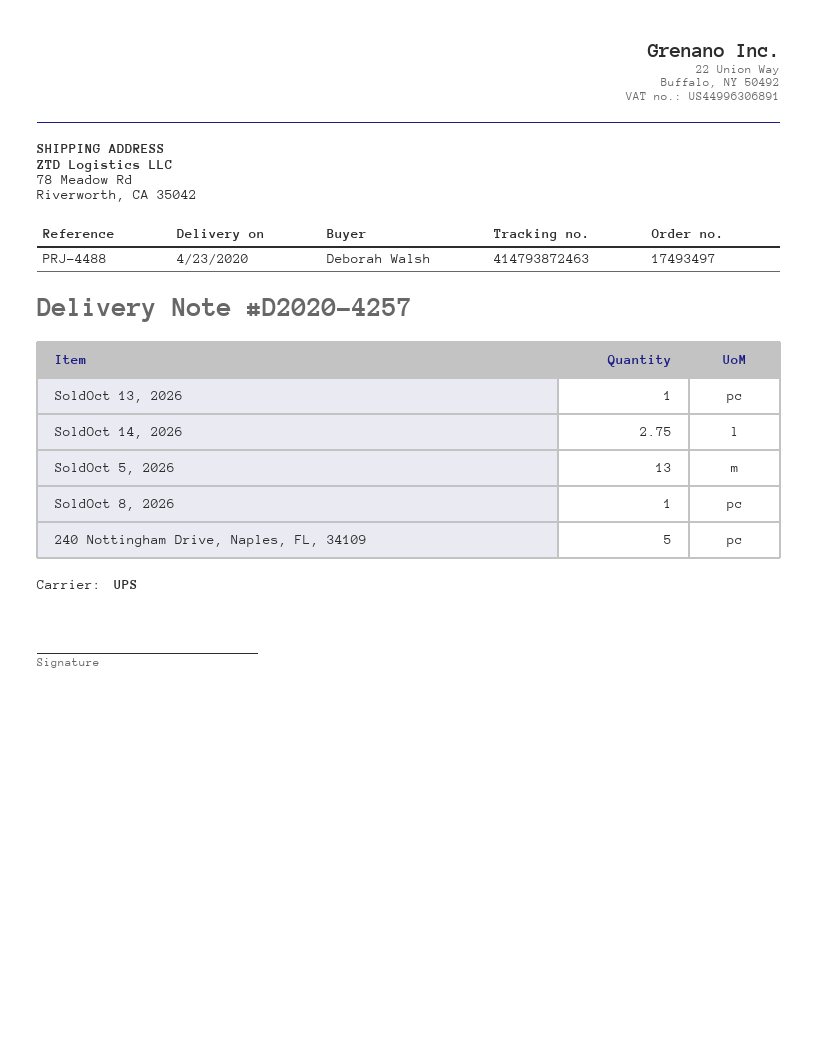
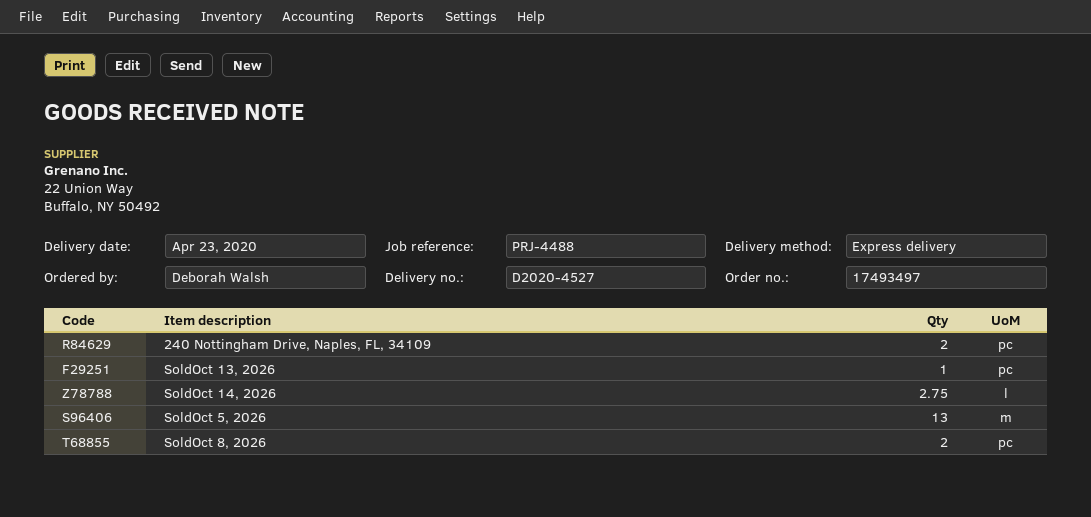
delivery note number: D2020-4257 -> D2020-4527
shipping method: UPS -> express
SoldOct 8, 2026: 1 -> 2
240 Nottingham Drive, Naples, FL, 34109: 5 -> 2

